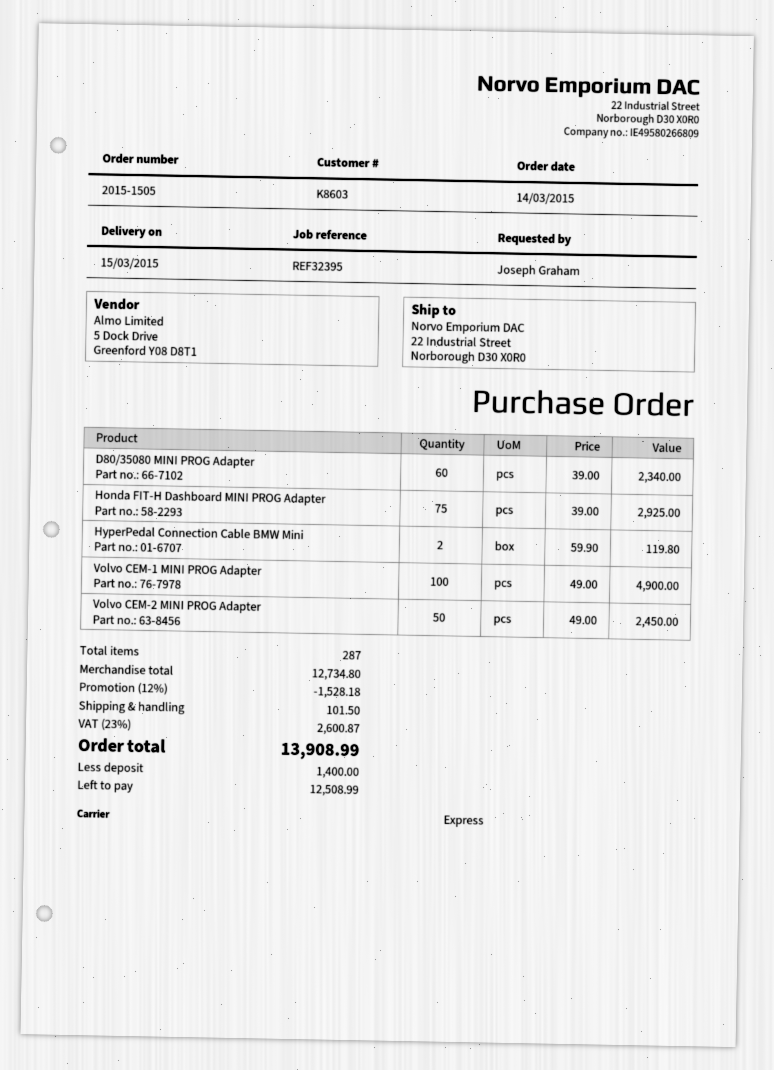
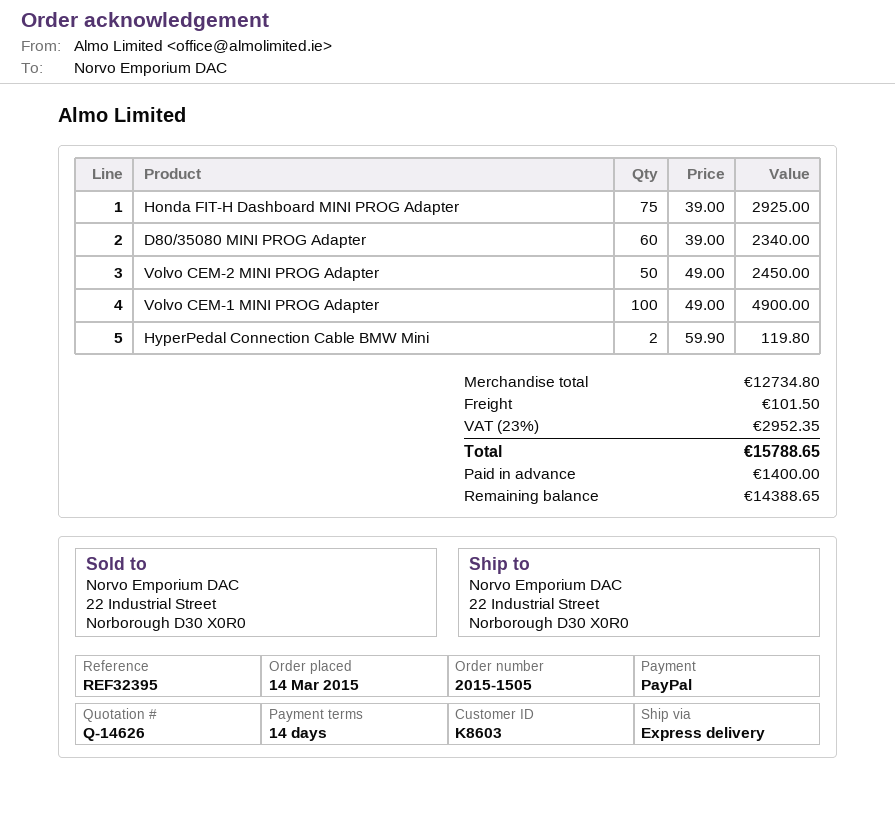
discount: 12% = 1528.18 -> none
tax: 23% = 2600.87 -> 23% = 2952.35
total: 13908.99 -> 15788.65
balance: 12508.99 -> 14388.65

